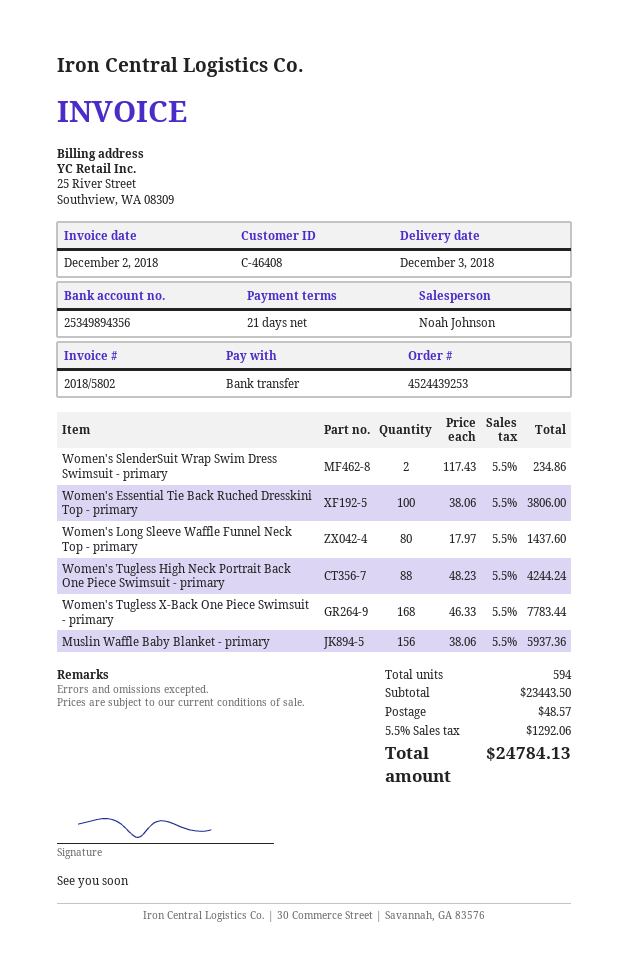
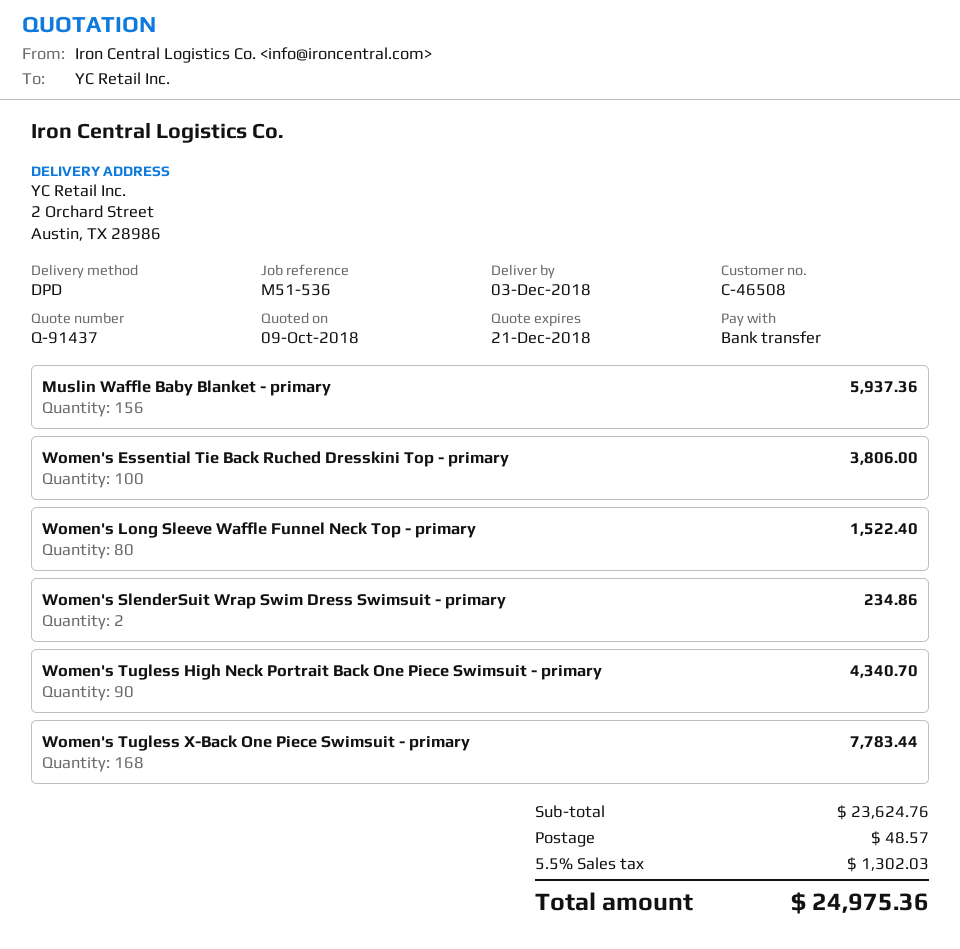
customer number: C-46408 -> C-46508
Women's Long Sleeve Waffle Funnel Neck Top - primary: 80 for 1437.60 -> 80 for 1522.40
Women's Tugless High Neck Portrait Back One Piece Swimsuit - primary: 88 for 4244.24 -> 90 for 4340.70
subtotal: 23443.50 -> 23624.76
tax: 5.5% = 1292.06 -> 5.5% = 1302.03
total: 24784.13 -> 24975.36

